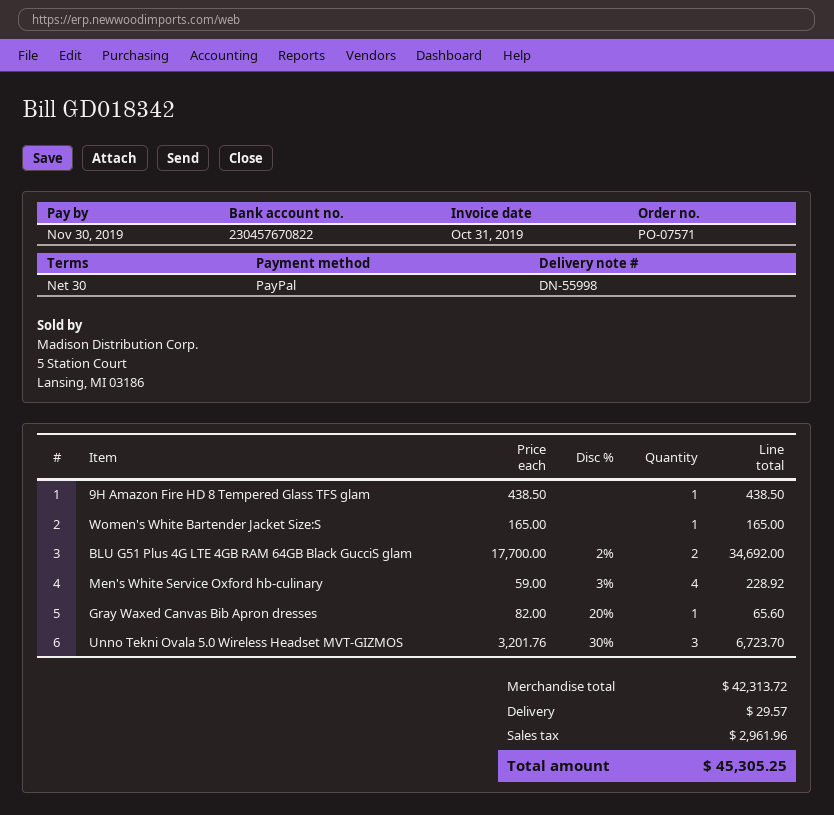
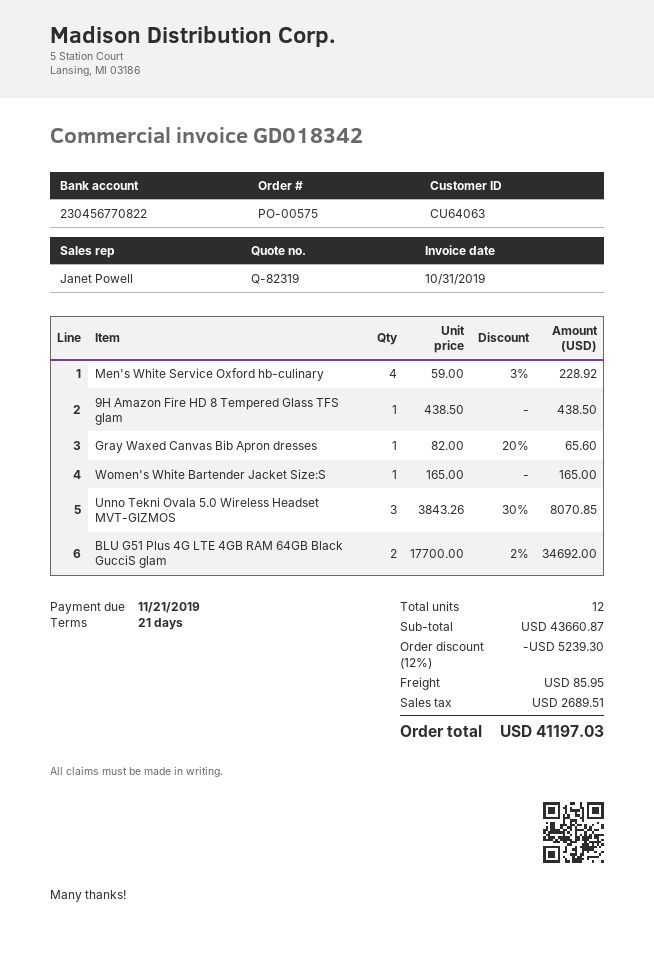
order number: PO-07571 -> PO-00575
payment terms: 30 days -> 21 days
due date: 2019-11-30 -> 2019-11-21
bank account: 230457670822 -> 230456770822
Unno Tekni Ovala 5.0 Wireless Headset MVT-GIZMOS: 3 x 3201.76 - 30% = 6723.70 -> 3 x 3843.26 - 30% = 8070.85
subtotal: 42313.72 -> 43660.87
discount: none -> 12% = 5239.30
shipping: 29.57 -> 85.95
tax: 2961.96 -> 2689.51
total: 45305.25 -> 41197.03

